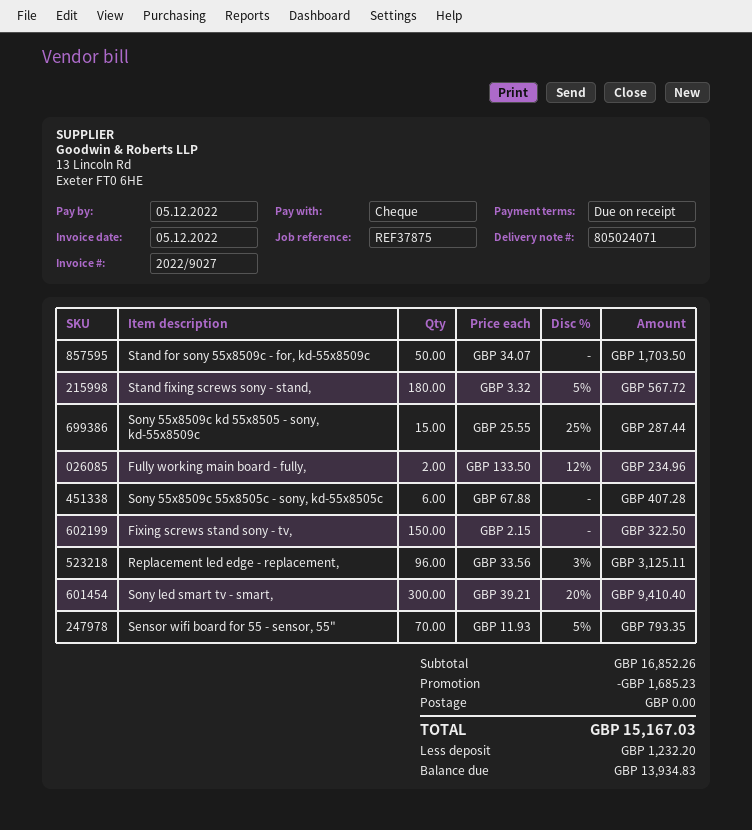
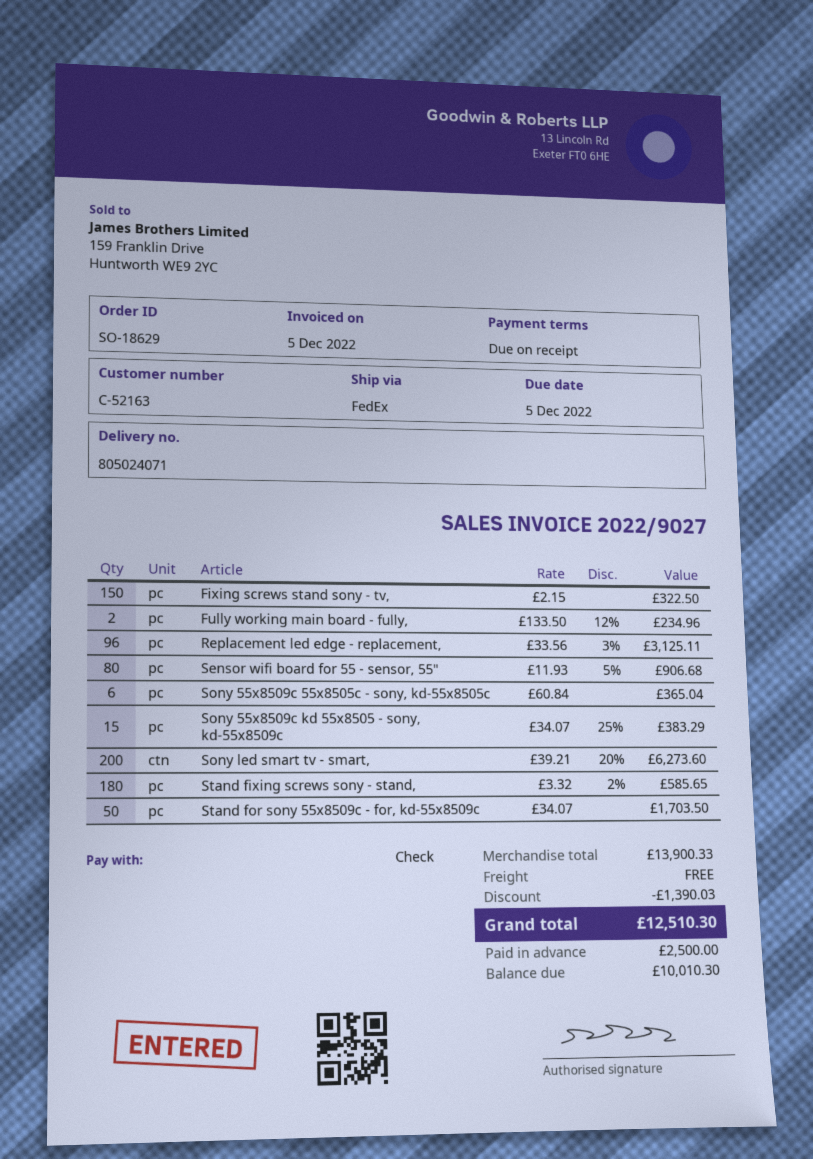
Stand fixing screws sony - stand,: 180 x 3.32 - 5% = 567.72 -> 180 x 3.32 - 2% = 585.65
Sony 55x8509c kd 55x8505 - sony, kd-55x8509c: 15 x 25.55 - 25% = 287.44 -> 15 x 34.07 - 25% = 383.29
Sony 55x8509c 55x8505c - sony, kd-55x8505c: 6 x 67.88 = 407.28 -> 6 x 60.84 = 365.04
Sony led smart tv - smart,: 300 x 39.21 - 20% = 9410.40 -> 200 x 39.21 - 20% = 6273.60
Sensor wifi board for 55 - sensor, 55": 70 x 11.93 - 5% = 793.35 -> 80 x 11.93 - 5% = 906.68
subtotal: 16852.26 -> 13900.33
discount: 1685.23 -> 1390.03
total: 15167.03 -> 12510.30
deposit: 1232.20 -> 2500.00
balance: 13934.83 -> 10010.30

